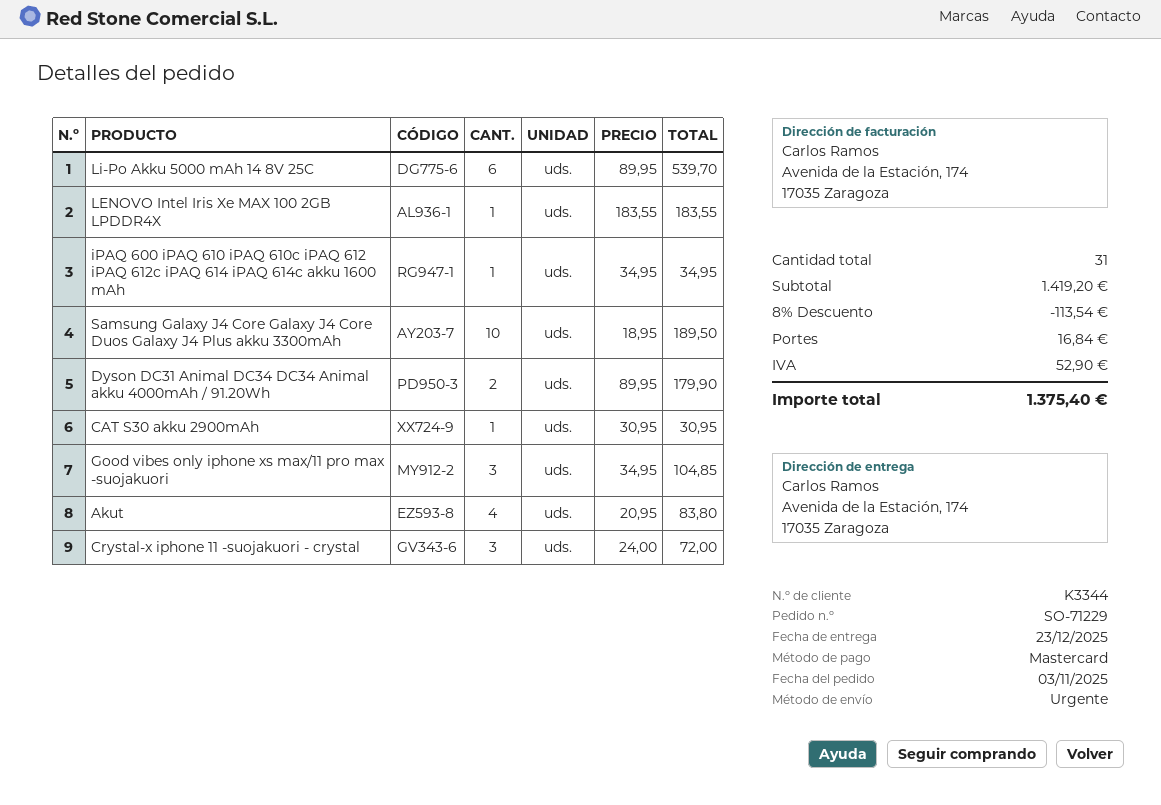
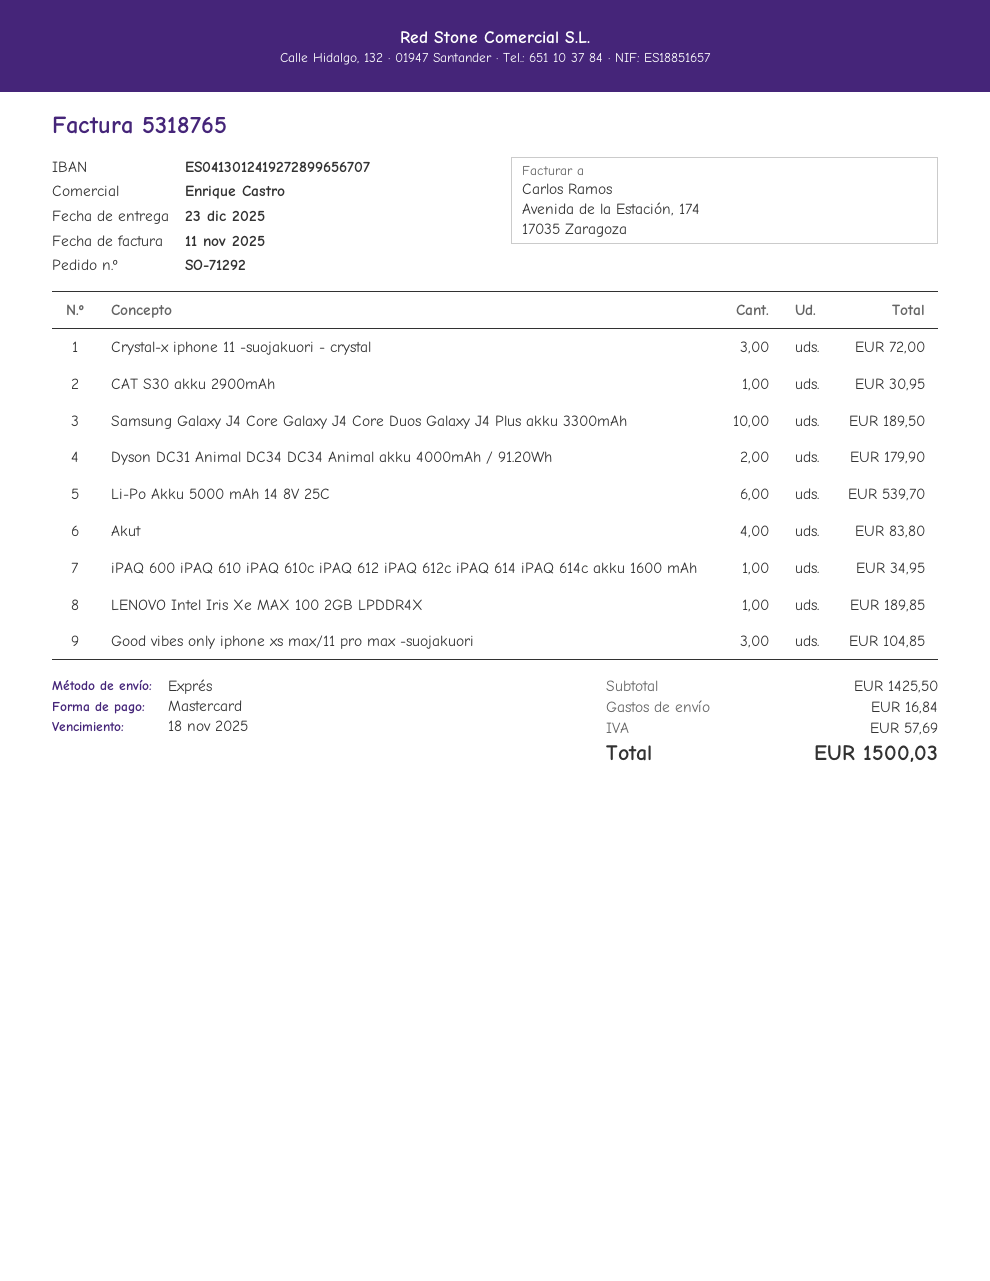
order number: SO-71229 -> SO-71292
LENOVO Intel Iris Xe MAX 100 2GB LPDDR4X: 1 for 183.55 -> 1 for 189.85
subtotal: 1419.20 -> 1425.50
discount: 8% = 113.54 -> none
tax: 52.90 -> 57.69
total: 1375.40 -> 1500.03

